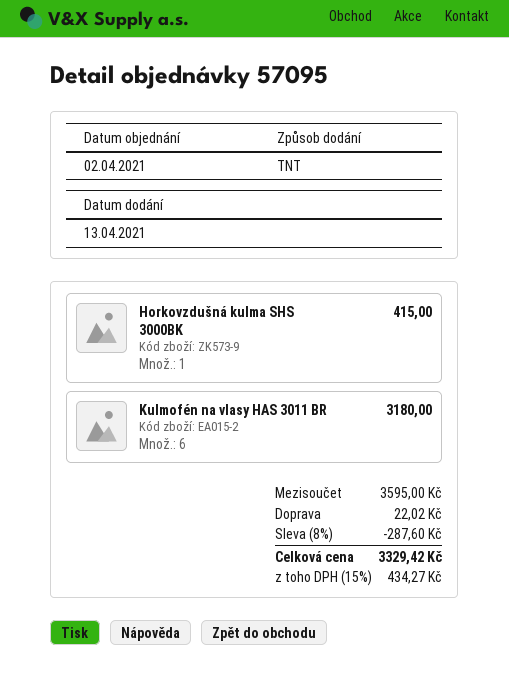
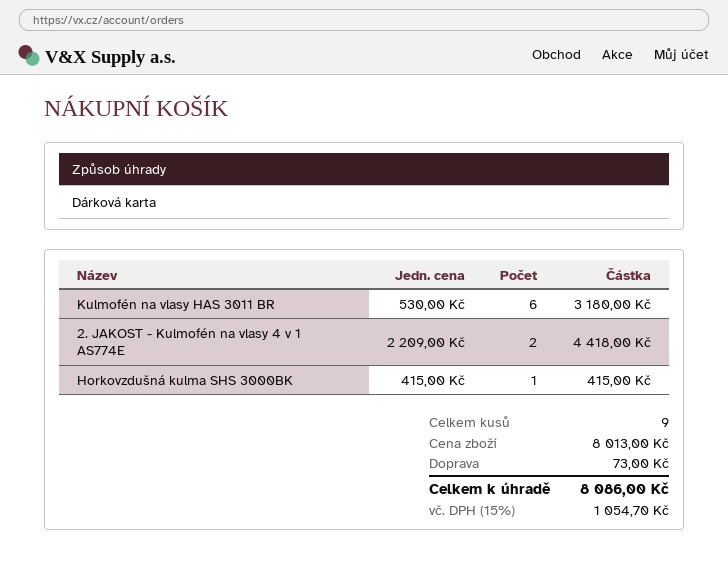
2. JAKOST - Kulmofén na vlasy 4 v 1 AS774E: none -> 2 for 4418.00
subtotal: 3595.00 -> 8013.00
discount: 8% = 287.60 -> none
shipping: 22.02 -> 73.00
tax: 15% = 434.27 -> 15% = 1054.70
total: 3329.42 -> 8086.00

